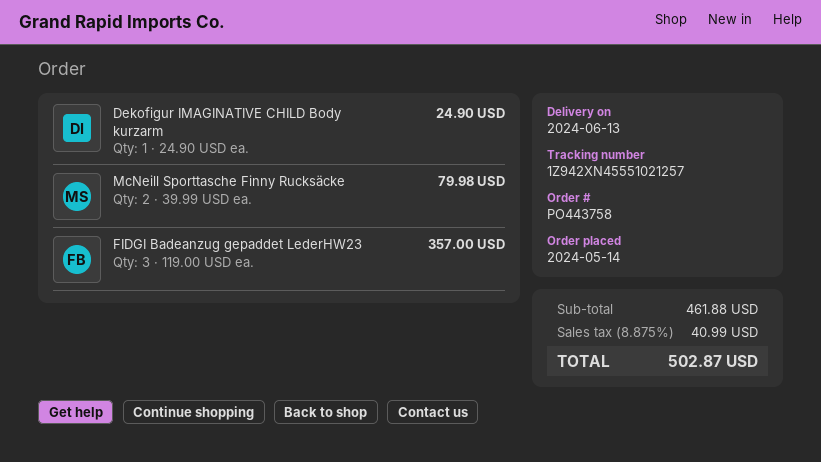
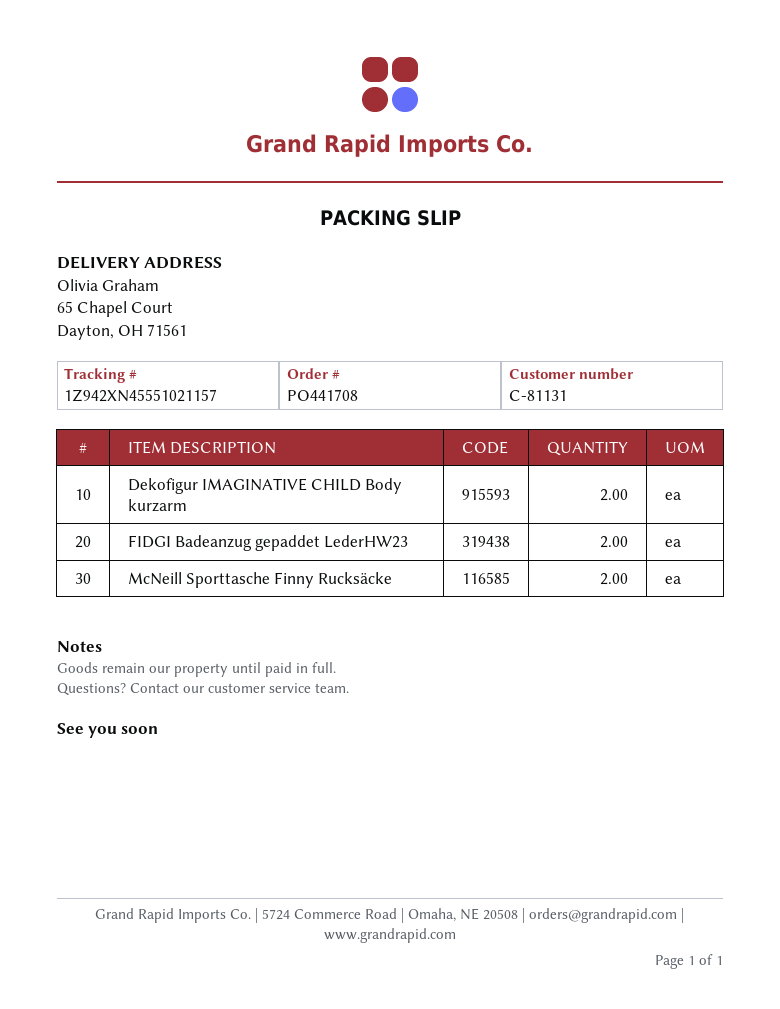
order number: PO443758 -> PO441708
tracking number: 1Z942XN45551021257 -> 1Z942XN45551021157
Dekofigur IMAGINATIVE CHILD Body kurzarm: 1 -> 2
FIDGI Badeanzug gepaddet LederHW23: 3 -> 2

